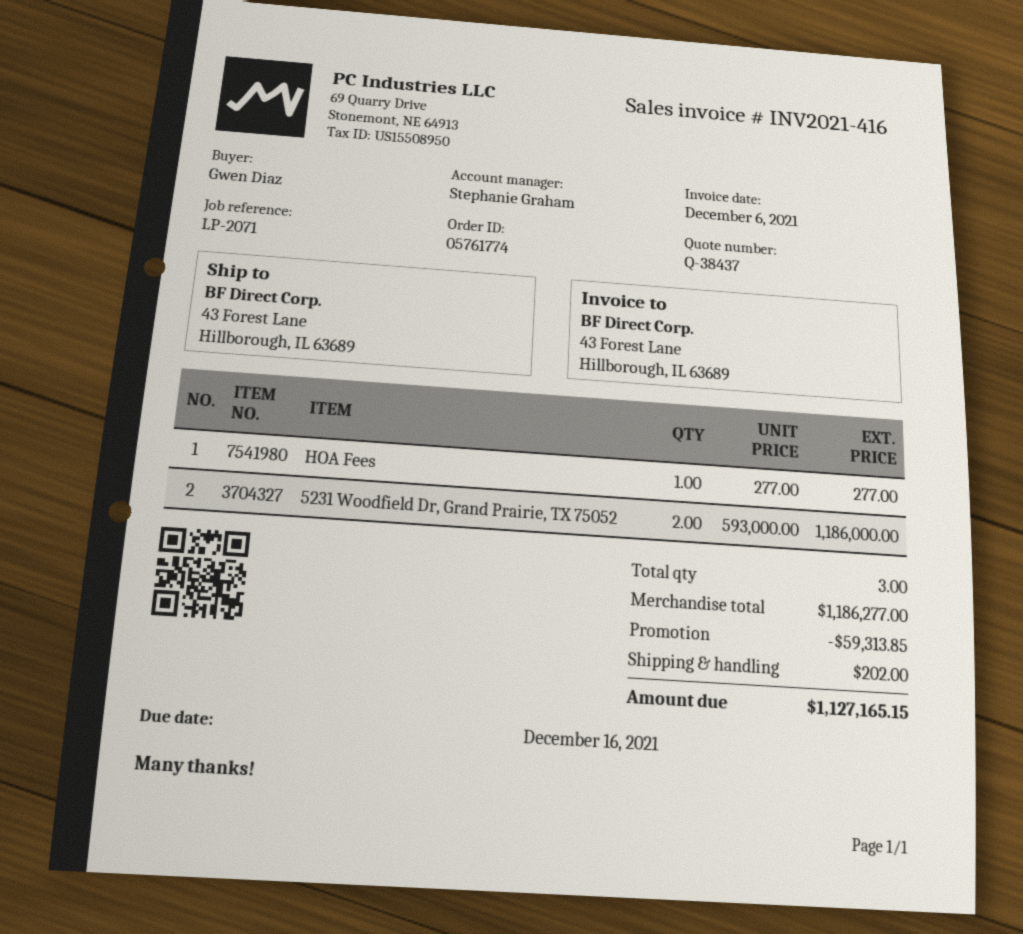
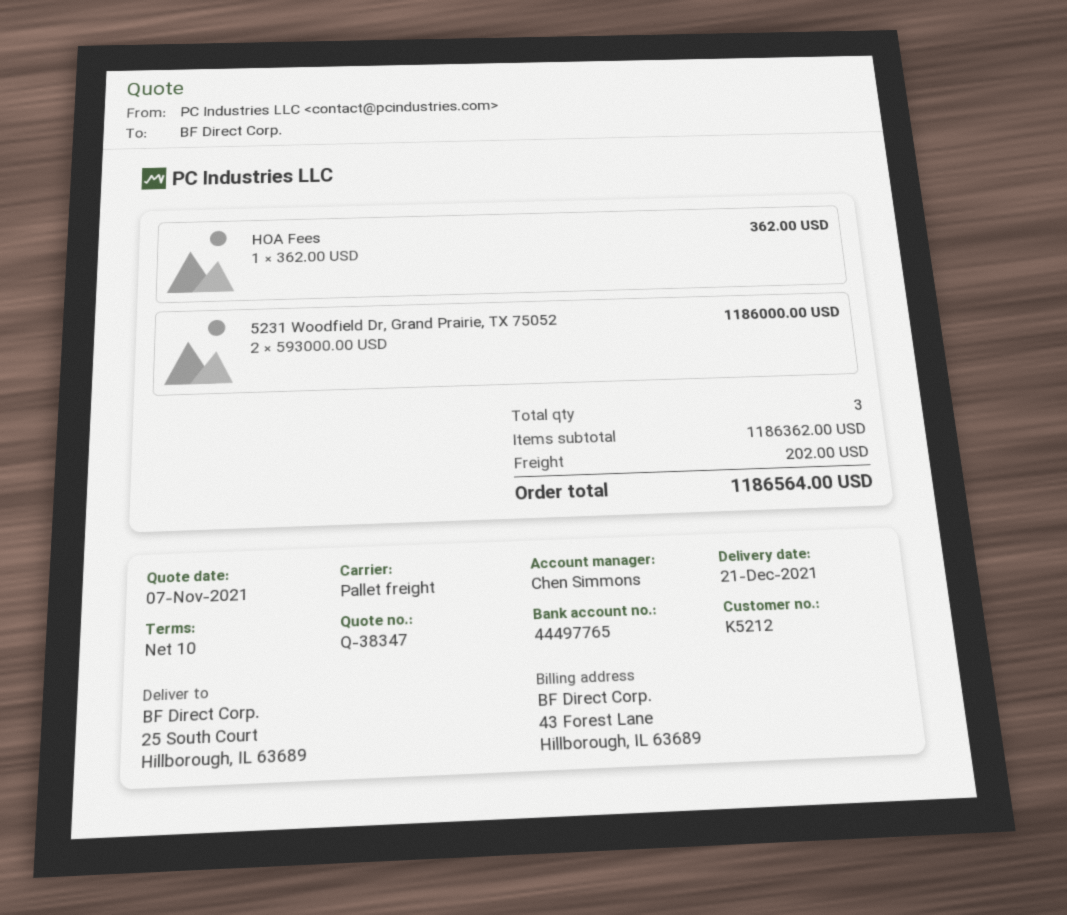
quote number: Q-38437 -> Q-38347
sales rep: Stephanie Graham -> Chen Simmons
ship to: 43 Forest Lane, Hillborough, IL 63689 -> 25 South Court, Hillborough, IL 63689
HOA Fees: 1 x 277.00 = 277.00 -> 1 x 362.00 = 362.00
subtotal: 1186277.00 -> 1186362.00
discount: 59313.85 -> none
total: 1127165.15 -> 1186564.00

